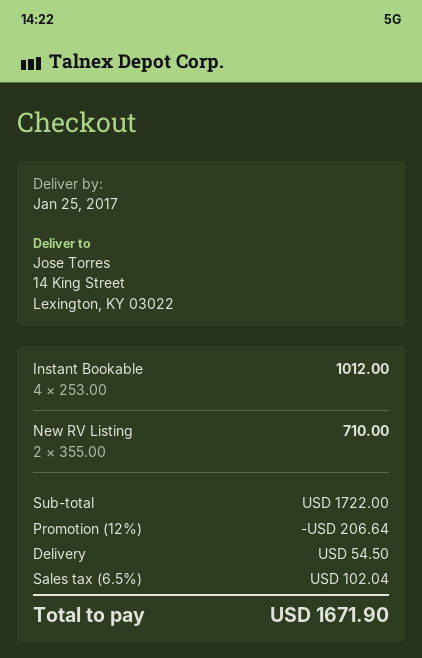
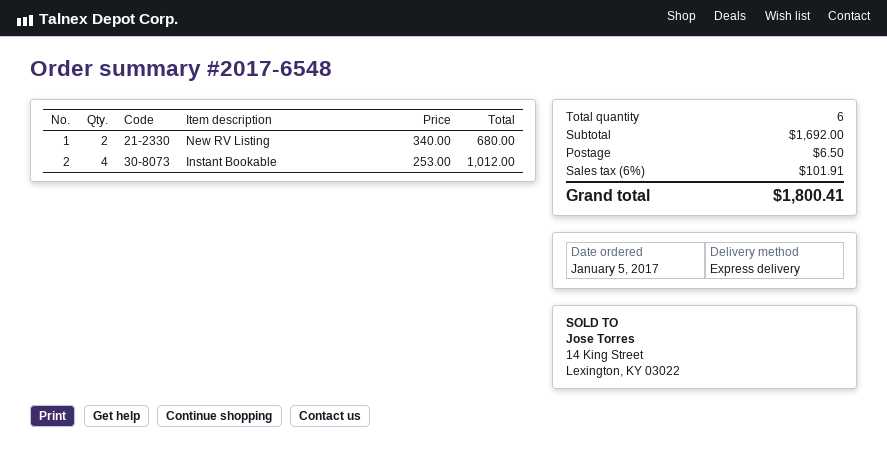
New RV Listing: 2 x 355.00 = 710.00 -> 2 x 340.00 = 680.00
subtotal: 1722.00 -> 1692.00
discount: 12% = 206.64 -> none
shipping: 54.50 -> 6.50
tax: 6.5% = 102.04 -> 6% = 101.91
total: 1671.90 -> 1800.41

